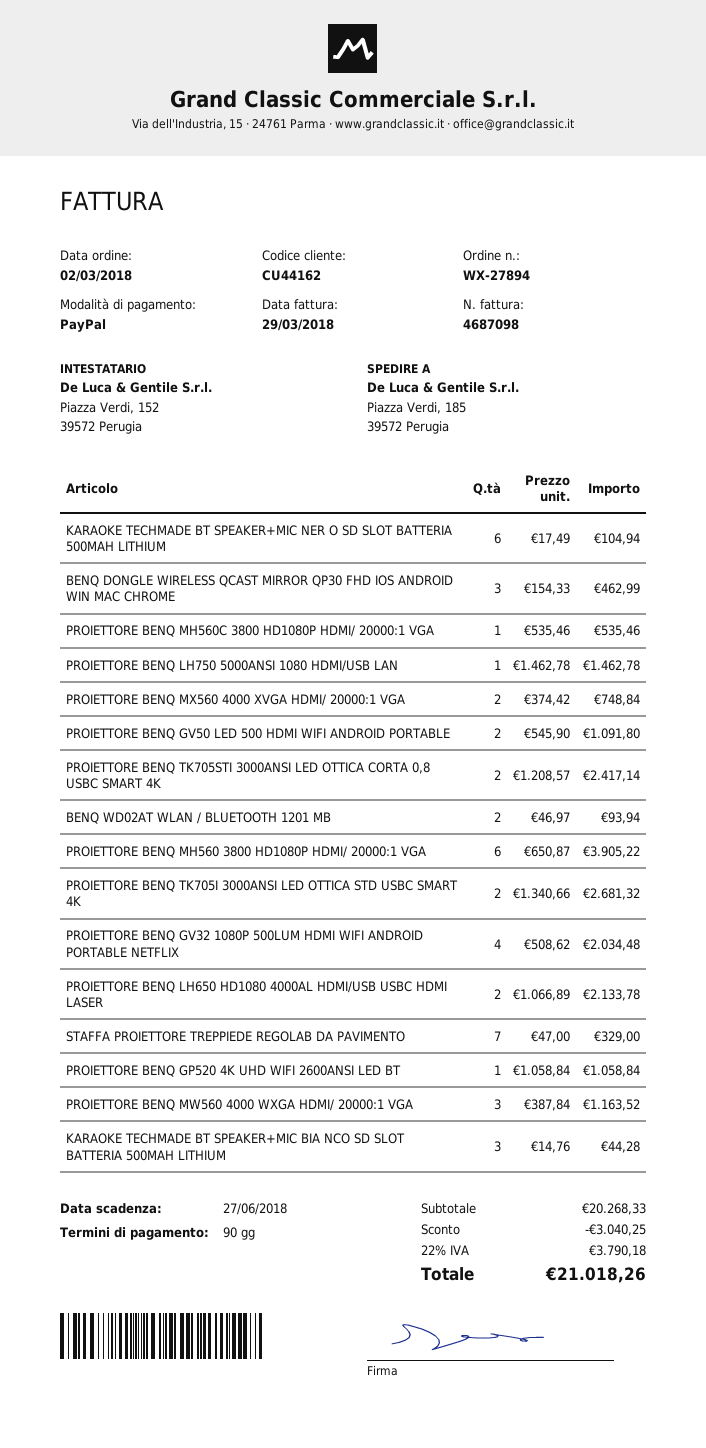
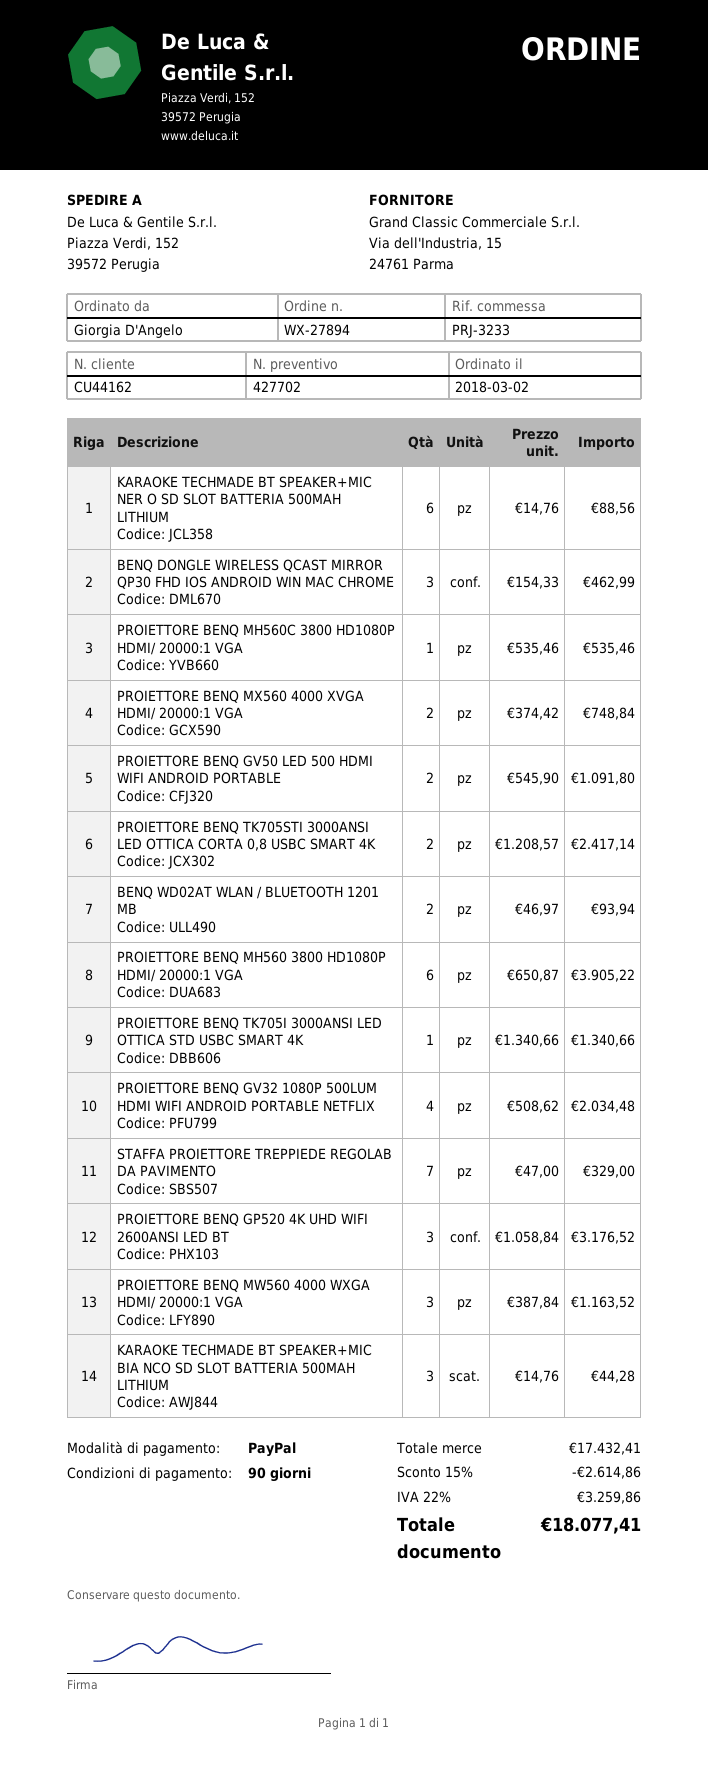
ship to: Piazza Verdi, 185, 39572 Perugia -> Piazza Verdi, 152, 39572 Perugia
KARAOKE TECHMADE BT SPEAKER+MIC NER O SD SLOT BATTERIA 500MAH LITHIUM: 6 x 17.49 = 104.94 -> 6 x 14.76 = 88.56
PROIETTORE BENQ LH750 5000ANSI 1080 HDMI/USB LAN: 1 x 1462.78 = 1462.78 -> none
PROIETTORE BENQ TK705I 3000ANSI LED OTTICA STD USBC SMART 4K: 2 x 1340.66 = 2681.32 -> 1 x 1340.66 = 1340.66
PROIETTORE BENQ LH650 HD1080 4000AL HDMI/USB USBC HDMI LASER: 2 x 1066.89 = 2133.78 -> none
PROIETTORE BENQ GP520 4K UHD WIFI 2600ANSI LED BT: 1 x 1058.84 = 1058.84 -> 3 x 1058.84 = 3176.52
subtotal: 20268.33 -> 17432.41
discount: 3040.25 -> 2614.86
tax: 22% = 3790.18 -> 22% = 3259.86
total: 21018.26 -> 18077.41

